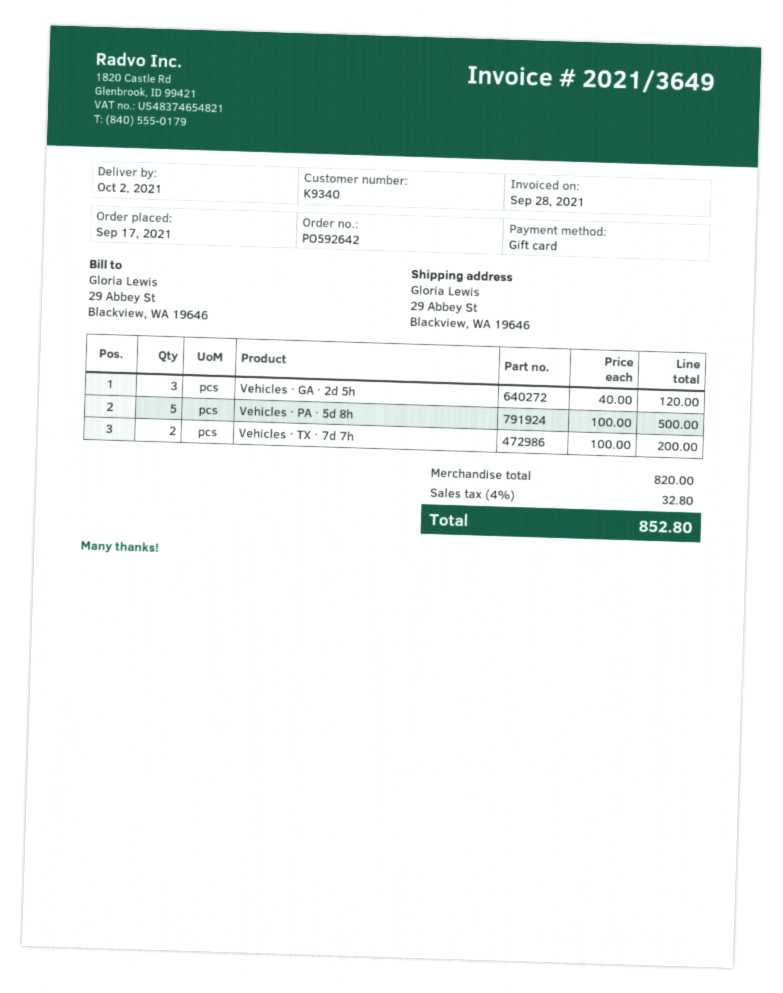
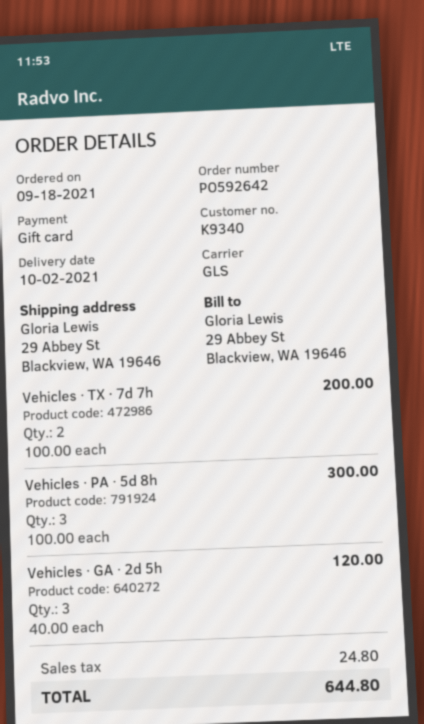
order date: 2021-09-17 -> 2021-09-18
Vehicles · PA · 5d 8h: 5 x 100.00 = 500.00 -> 3 x 100.00 = 300.00
tax: 32.80 -> 24.80
total: 852.80 -> 644.80

